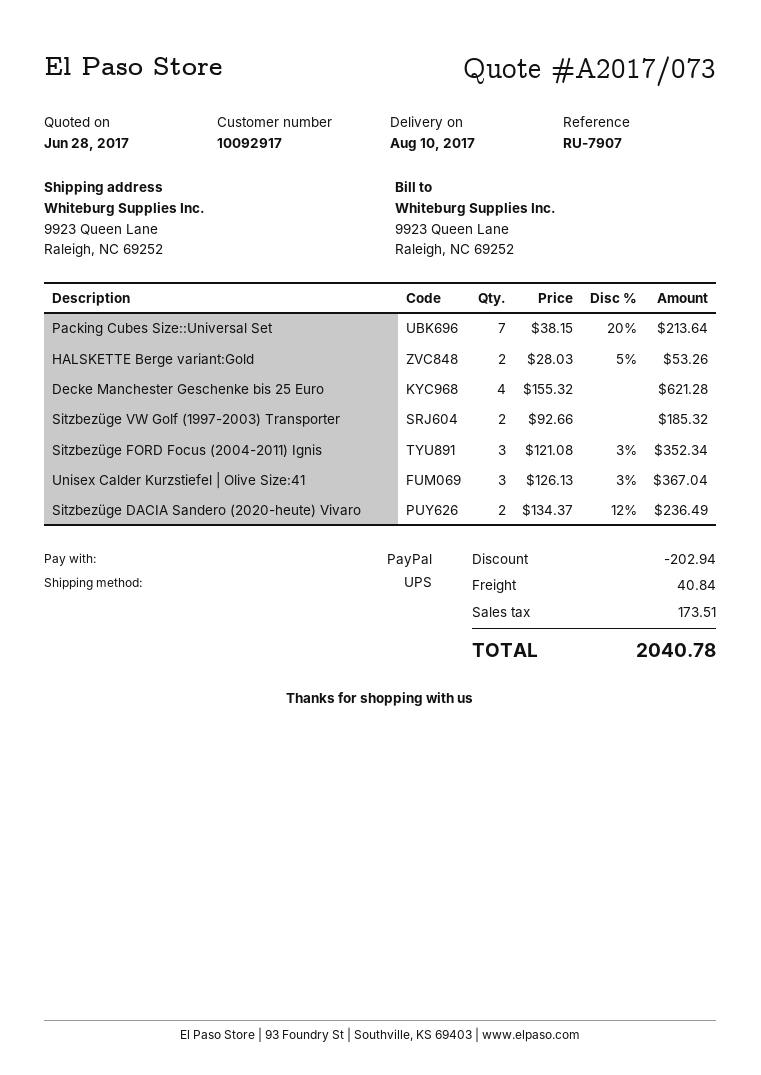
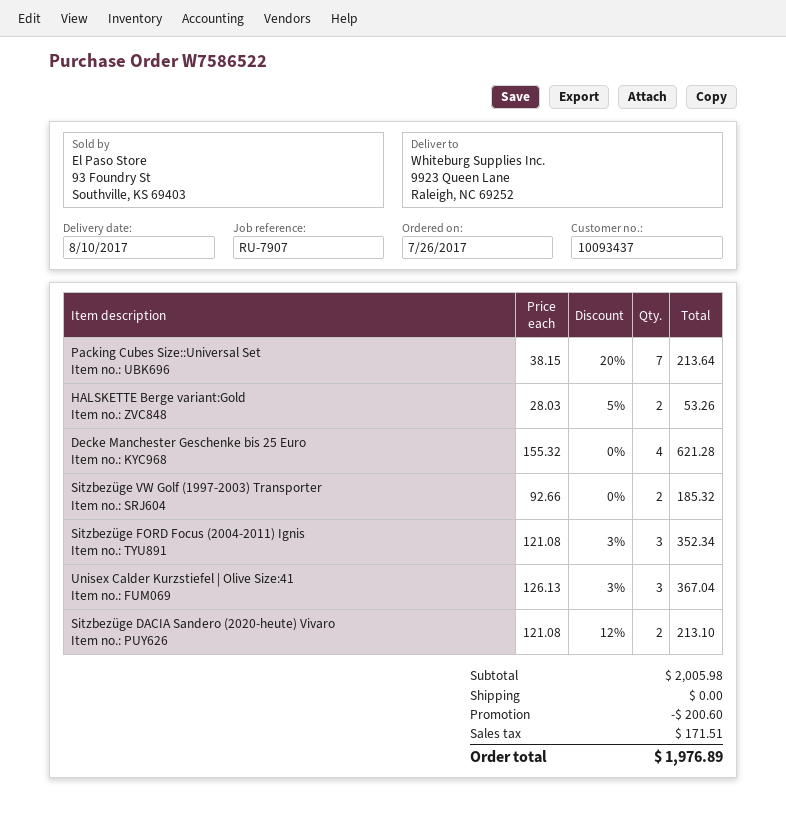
customer number: 10092917 -> 10093437
Sitzbezüge DACIA Sandero (2020-heute) Vivaro: 2 x 134.37 - 12% = 236.49 -> 2 x 121.08 - 12% = 213.10
discount: 202.94 -> 200.60
shipping: 40.84 -> 0.00
tax: 173.51 -> 171.51
total: 2040.78 -> 1976.89

